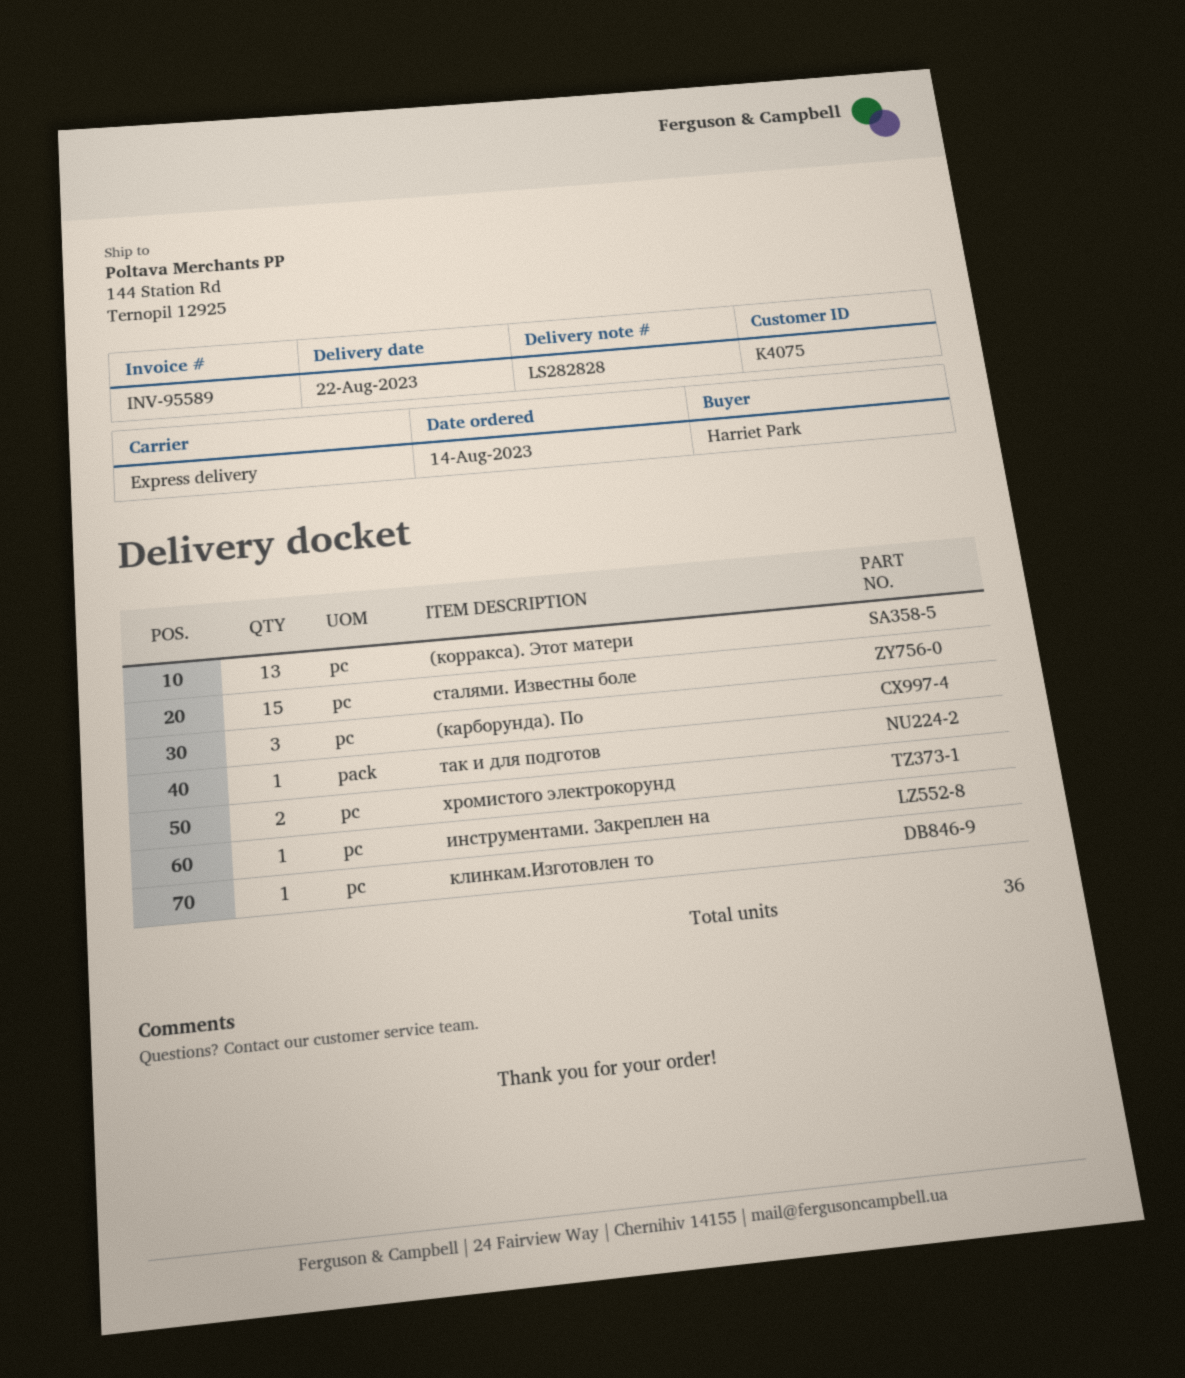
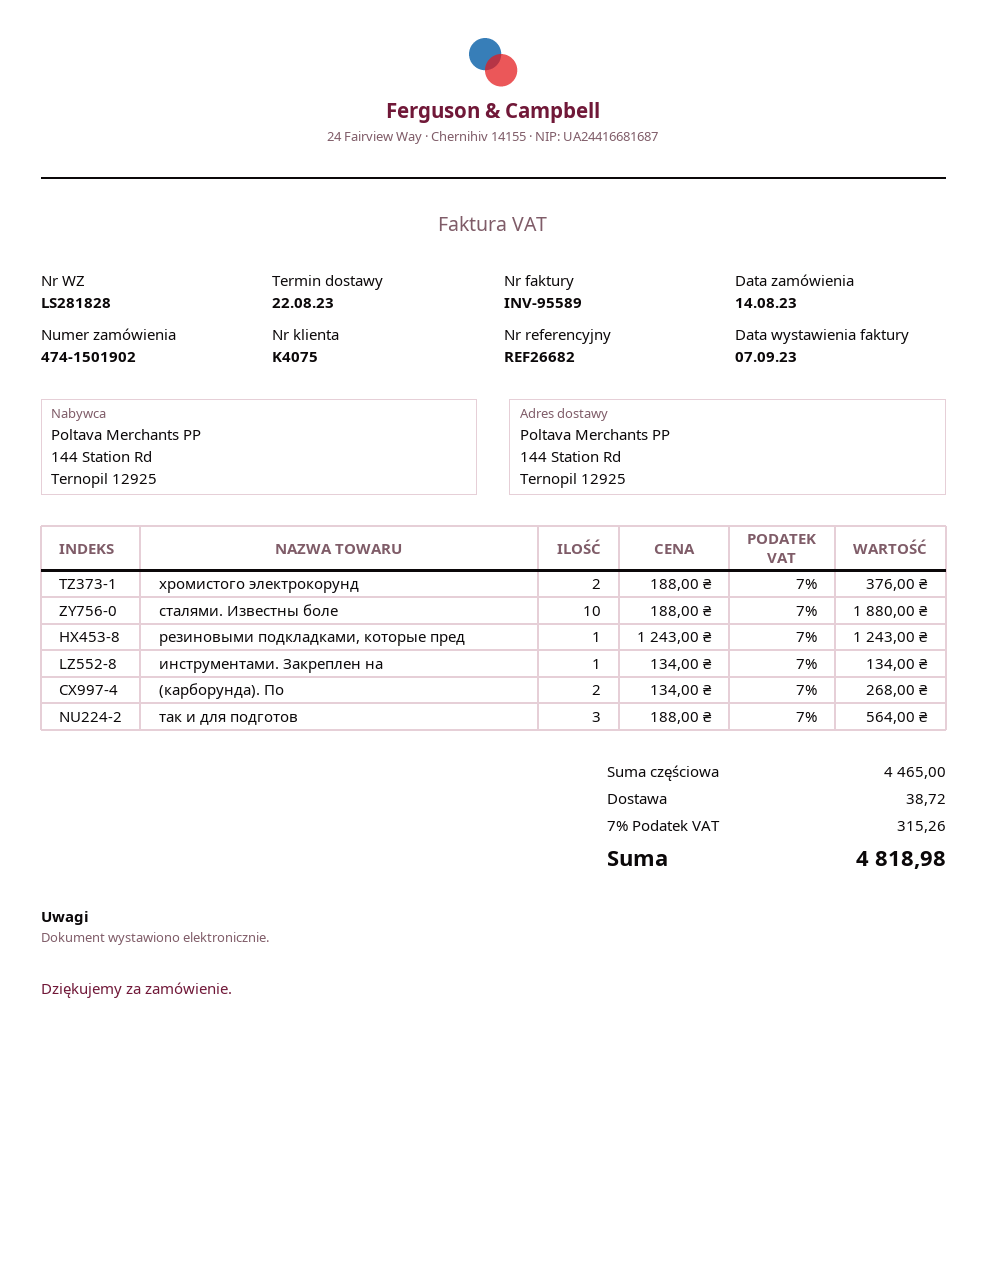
delivery note number: LS282828 -> LS281828
(корракса). Этот матери: 13 -> none
сталями. Известны боле: 15 -> 10
(карборунда). По: 3 -> 2
так и для подготов: 1 -> 3
клинкам.Изготовлен то: 1 -> none
резиновыми подкладками, которые пред: none -> 1

